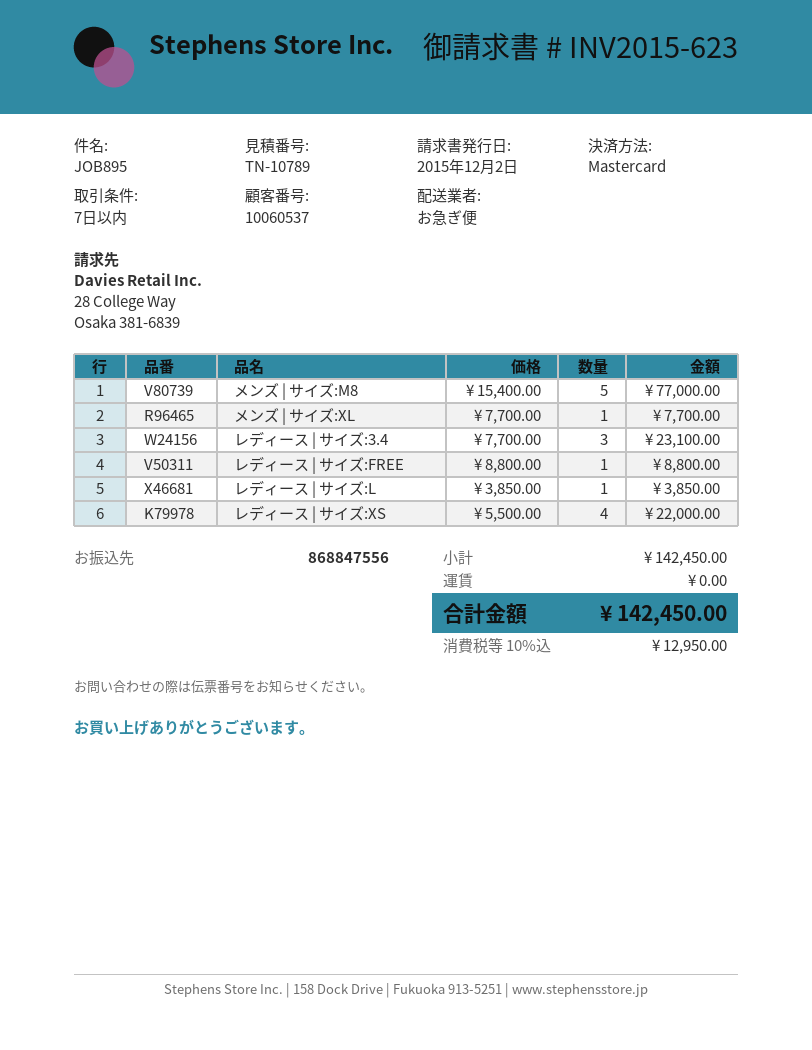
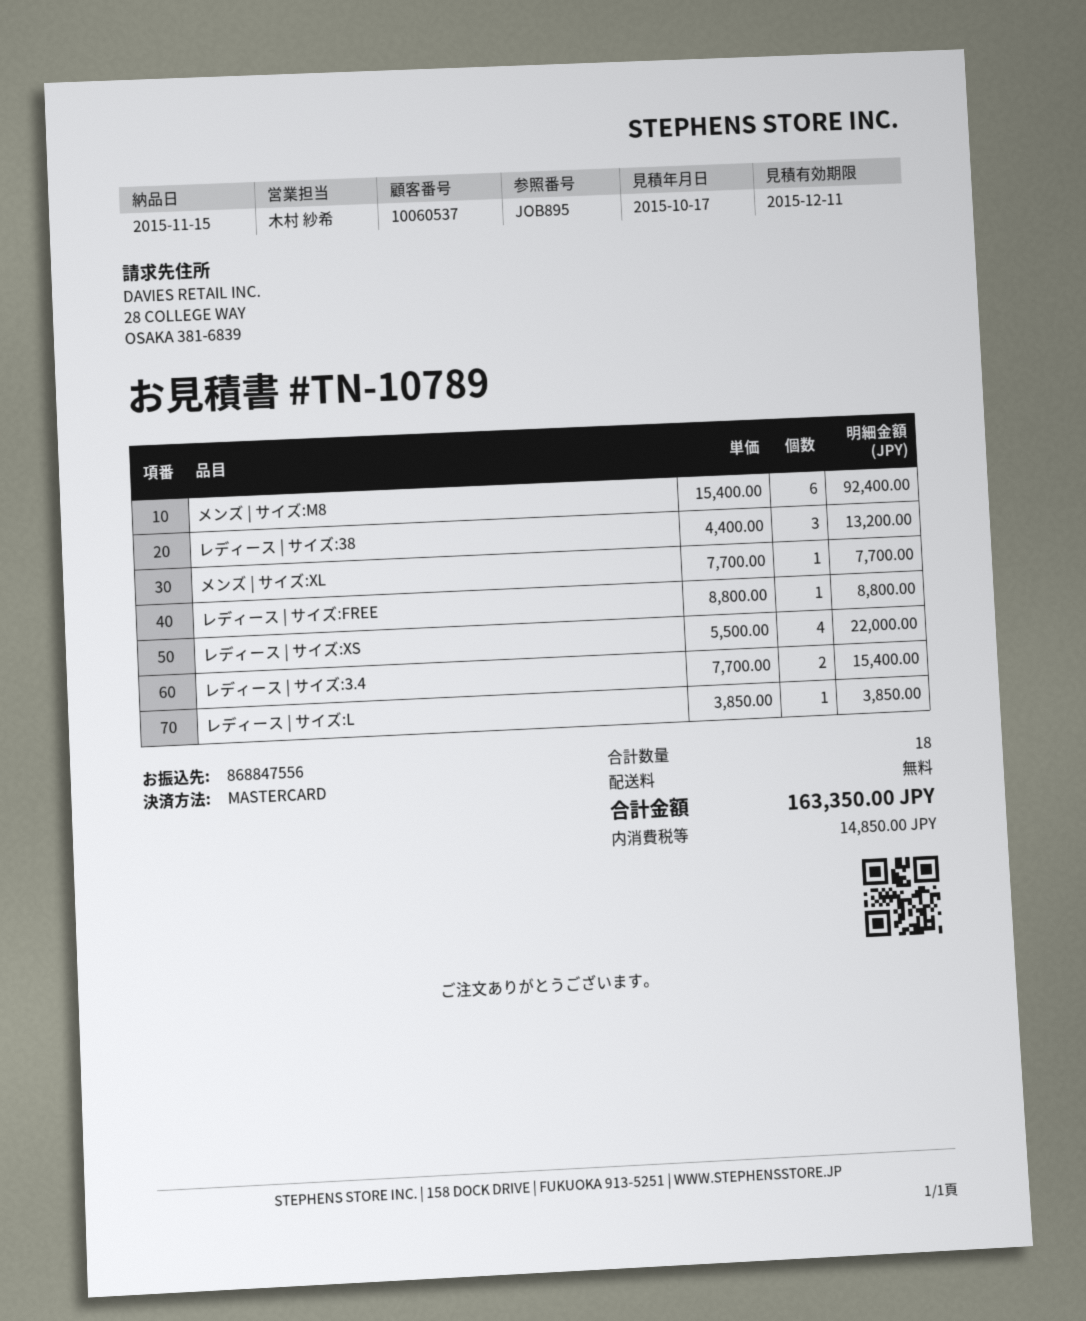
メンズ | サイズ:M8: 5 x 15400.00 = 77000.00 -> 6 x 15400.00 = 92400.00
レディース | サイズ:3.4: 3 x 7700.00 = 23100.00 -> 2 x 7700.00 = 15400.00
レディース | サイズ:38: none -> 3 x 4400.00 = 13200.00
tax: 12950.00 -> 14850.00
total: 142450.00 -> 163350.00

